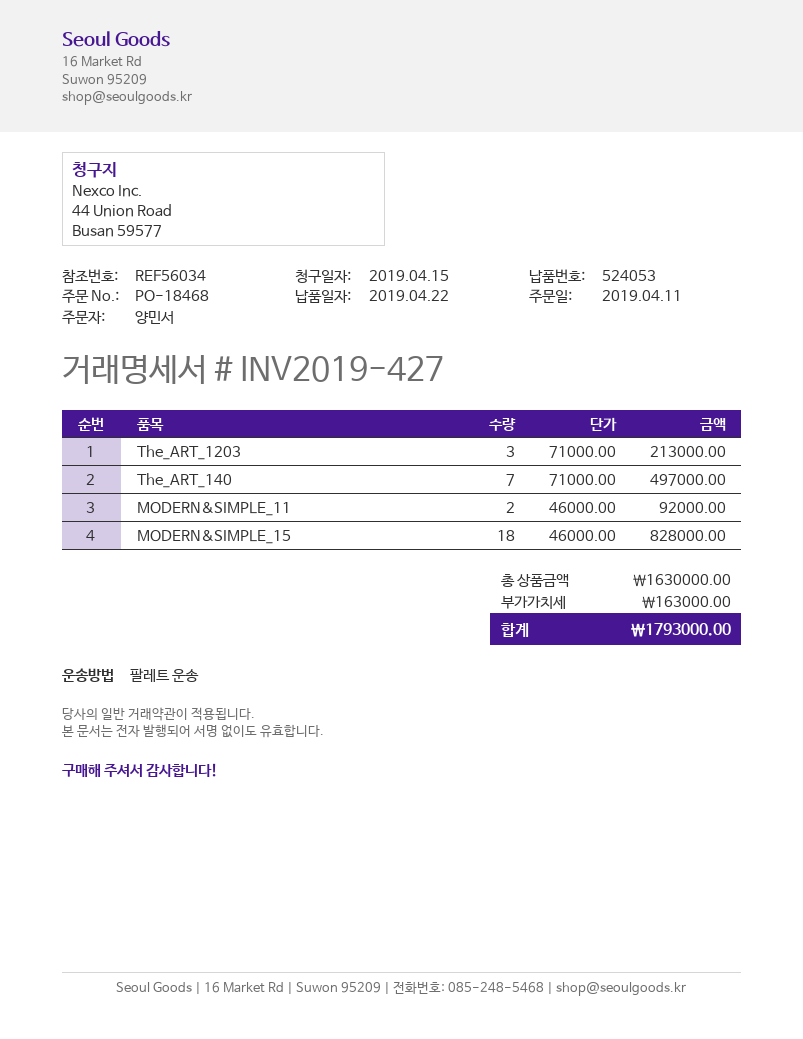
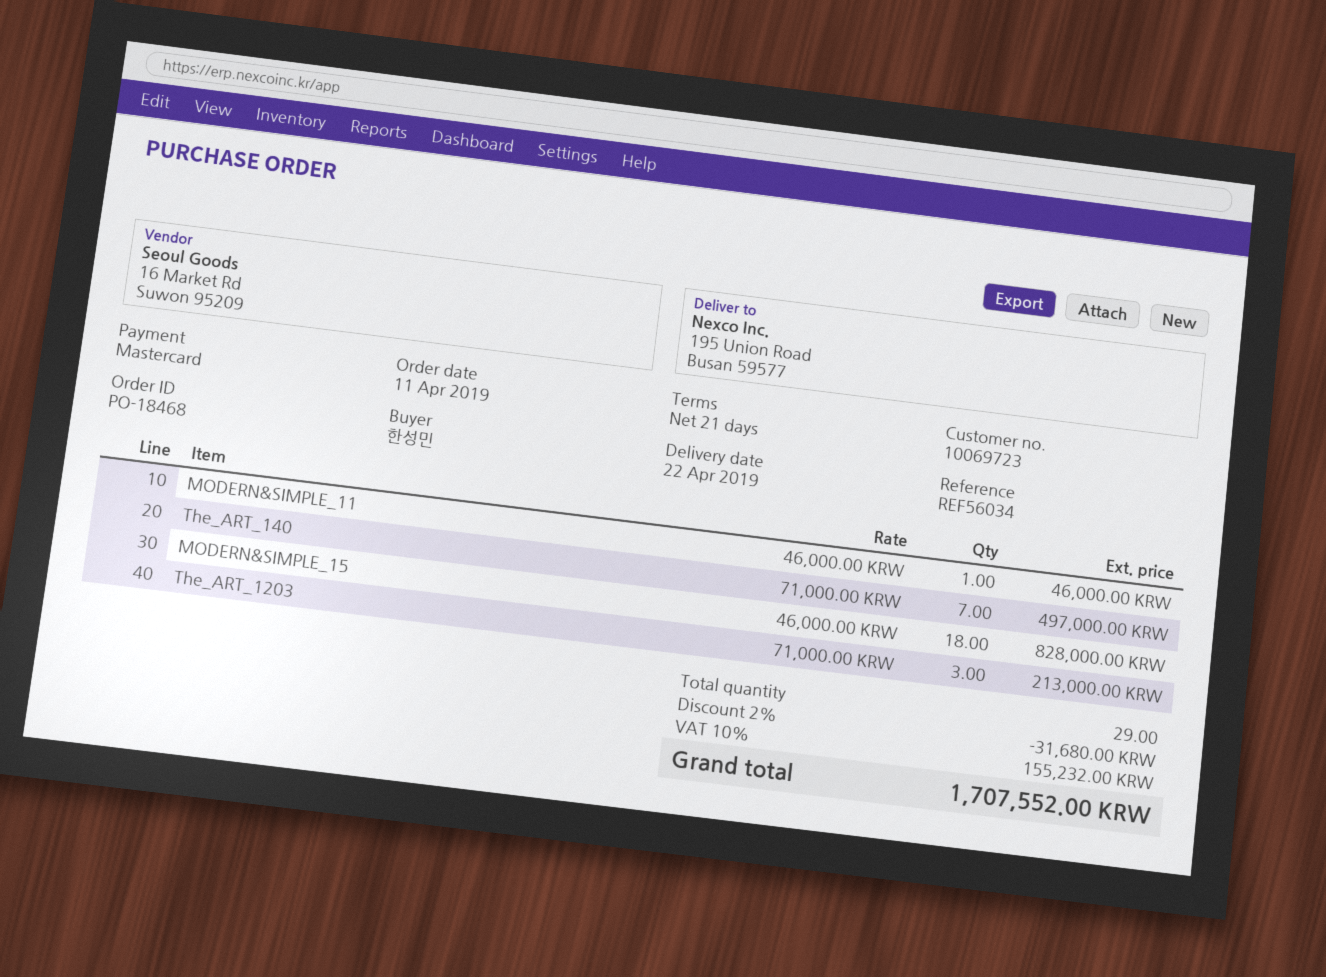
ordered by: 양민서 -> 한성민
MODERN&SIMPLE_11: 2 x 46000.00 = 92000.00 -> 1 x 46000.00 = 46000.00
discount: none -> 2% = 31680.00
tax: 163000.00 -> 155232.00
total: 1793000.00 -> 1707552.00

